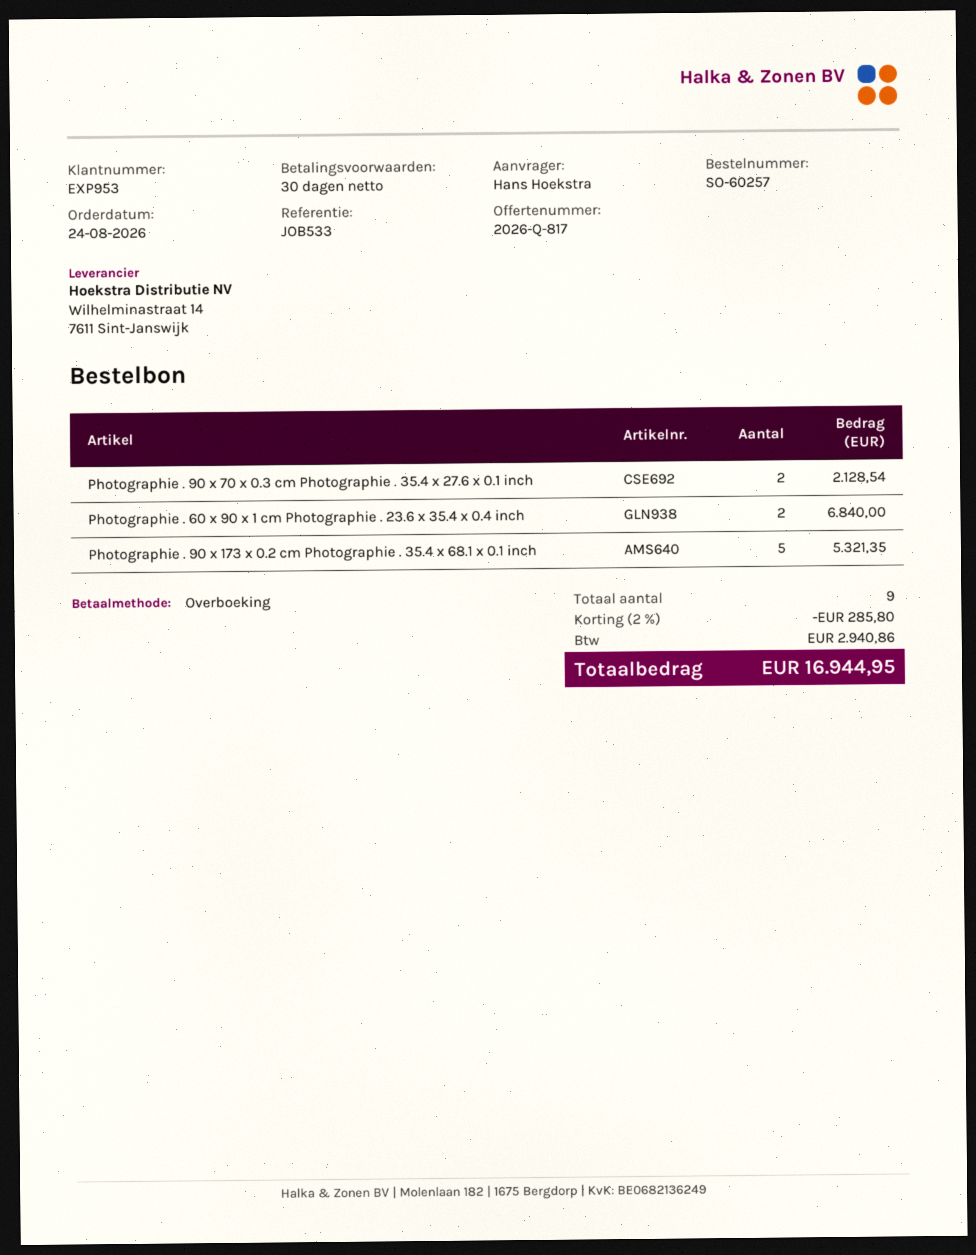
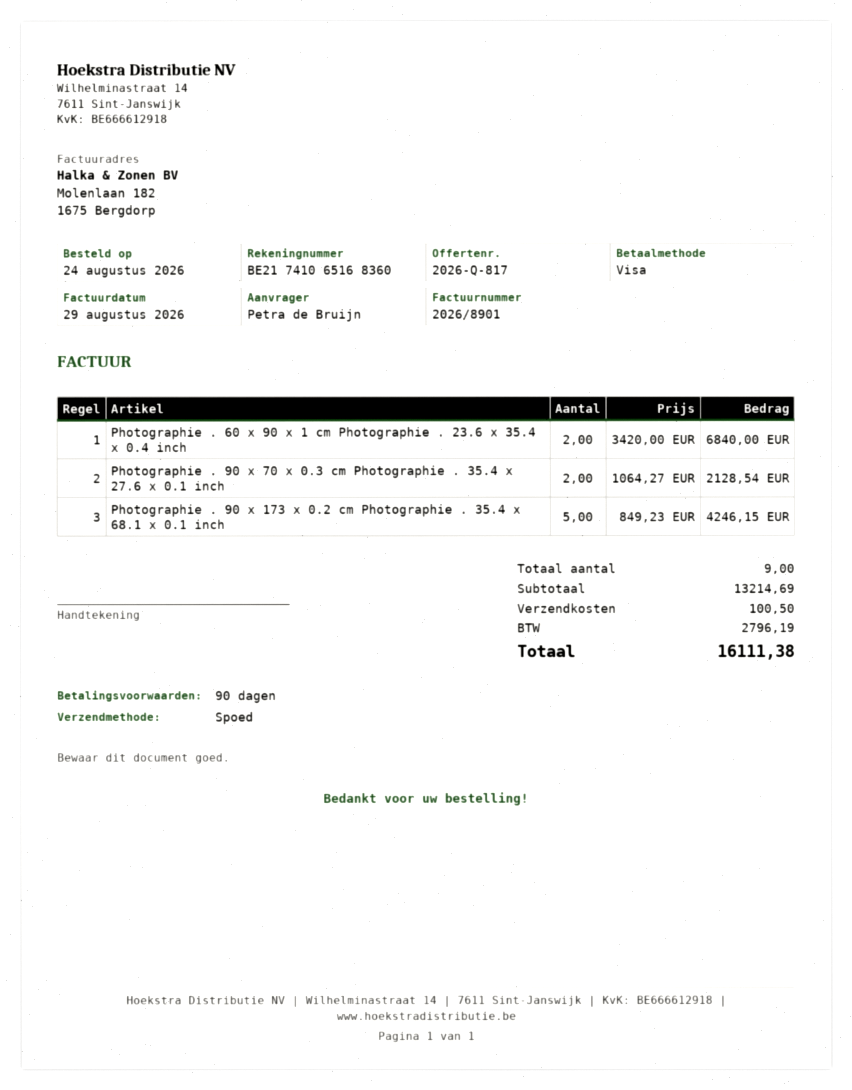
payment terms: 30 days -> 90 days
ordered by: Hans Hoekstra -> Petra de Bruijn
payment method: bank transfer -> Visa
Photographie . 90 x 173 x 0.2 cm Photographie . 35.4 x 68.1 x 0.1 inch: 5 for 5321.35 -> 5 for 4246.15
discount: 2% = 285.80 -> none
shipping: none -> 100.50
tax: 2940.86 -> 2796.19
total: 16944.95 -> 16111.38

